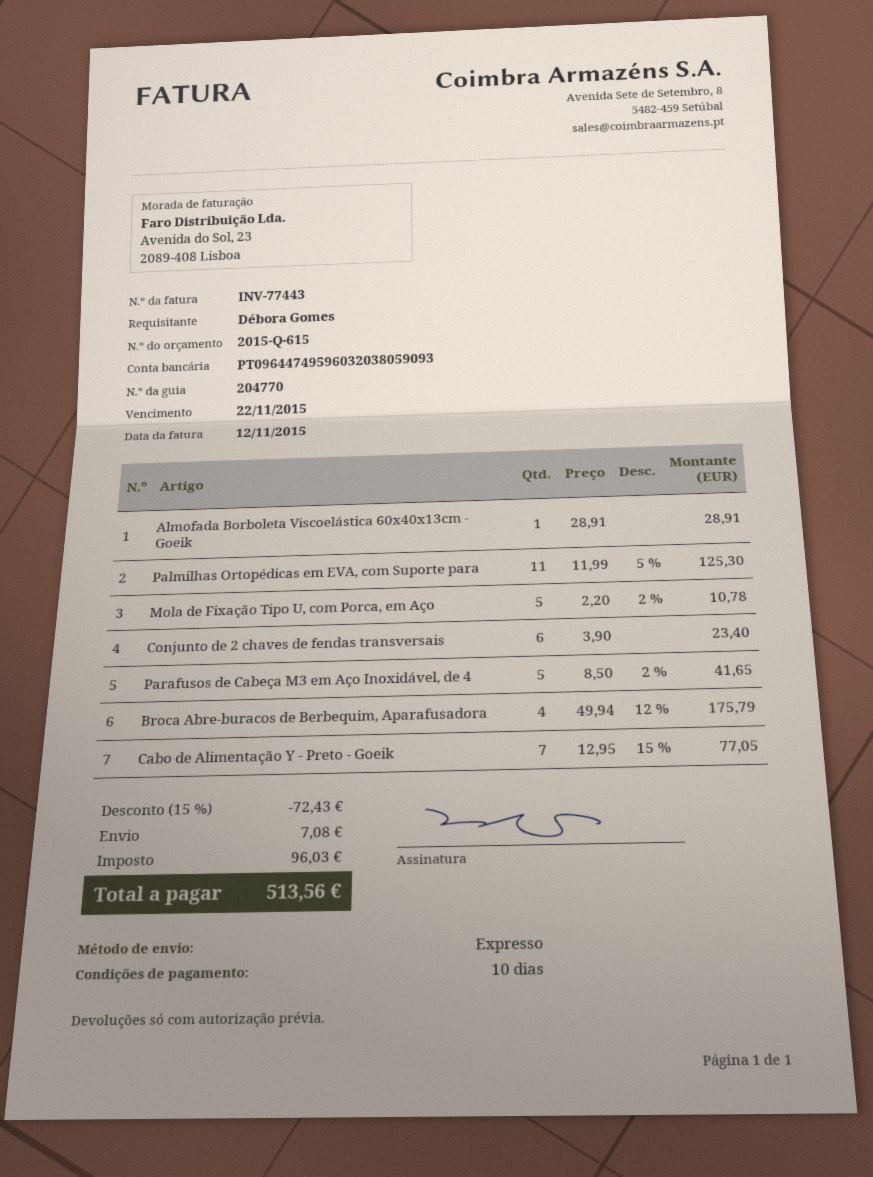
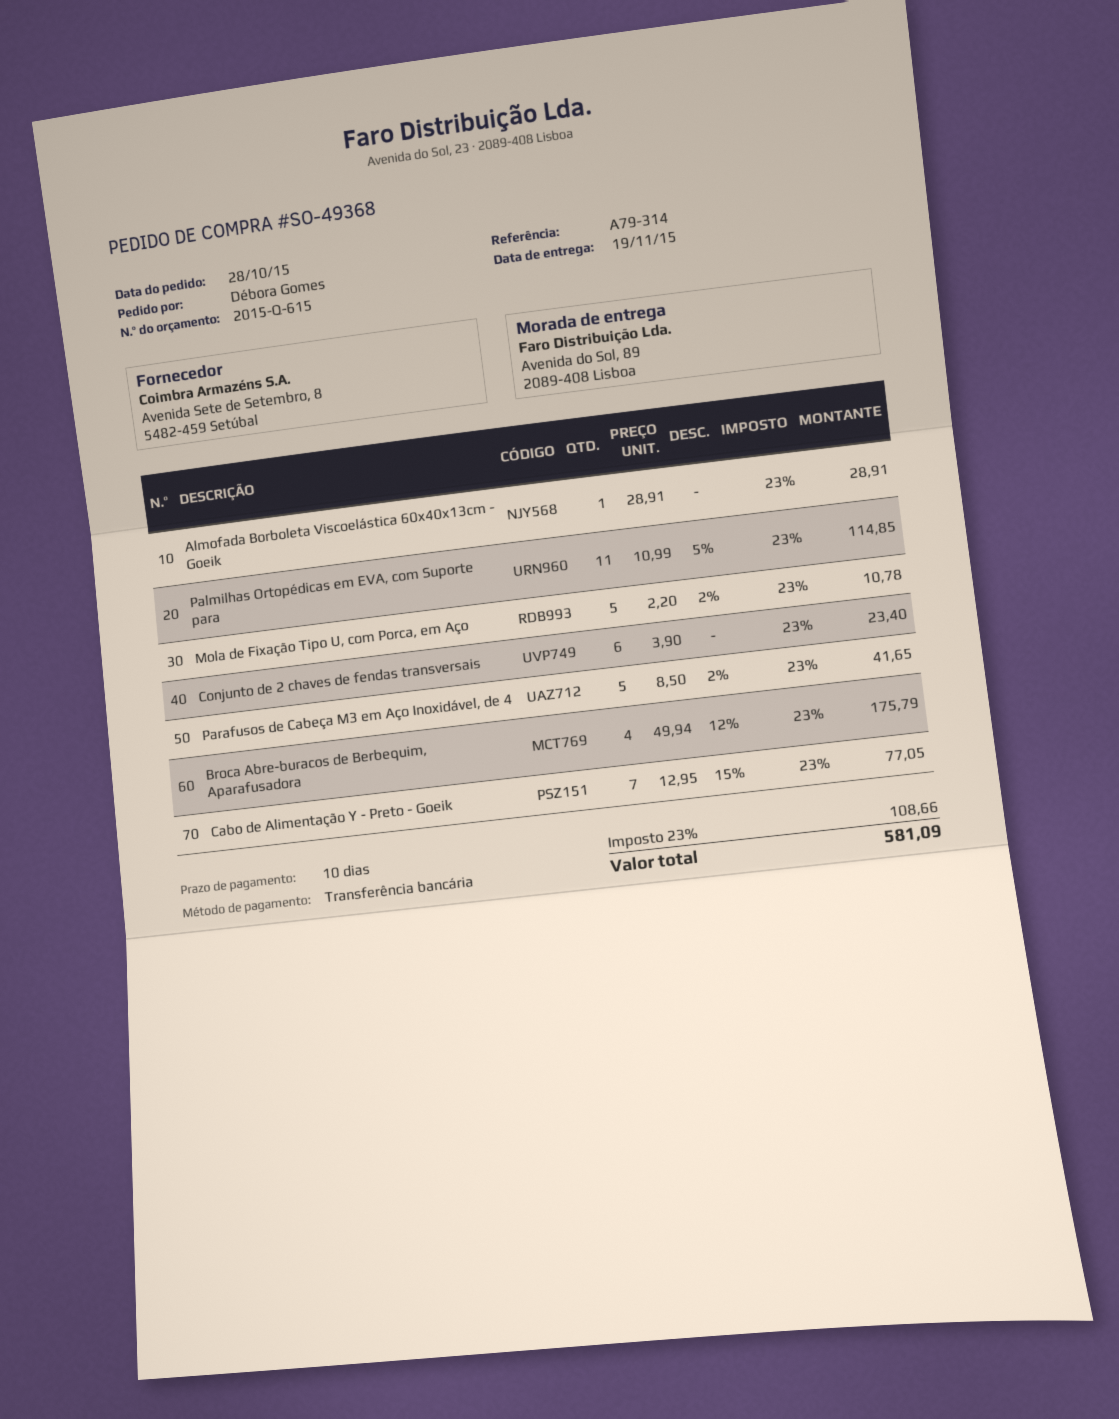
Palmilhas Ortopédicas em EVA, com Suporte para: 11 x 11.99 - 5% = 125.30 -> 11 x 10.99 - 5% = 114.85
discount: 15% = 72.43 -> none
shipping: 7.08 -> none
tax: 96.03 -> 108.66
total: 513.56 -> 581.09

